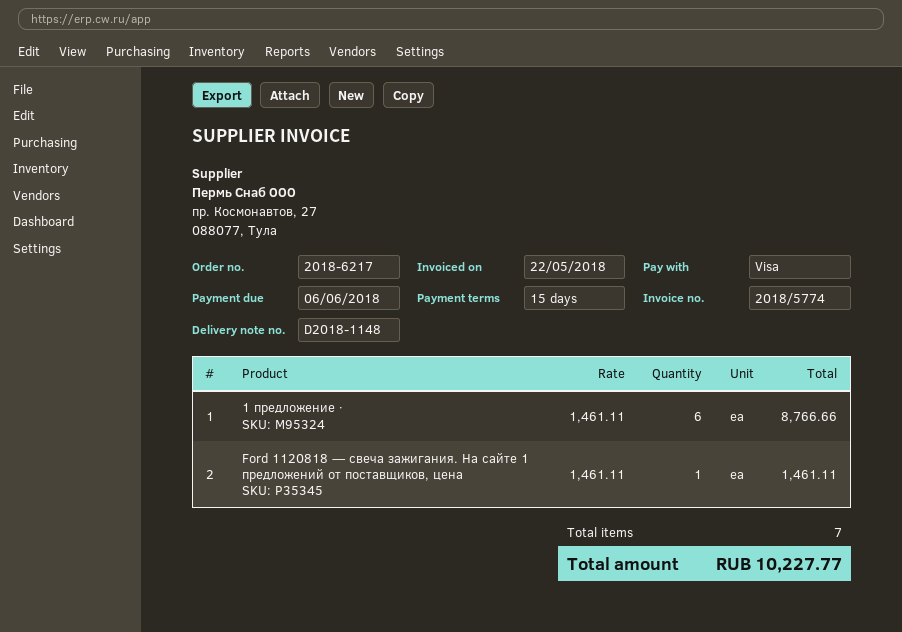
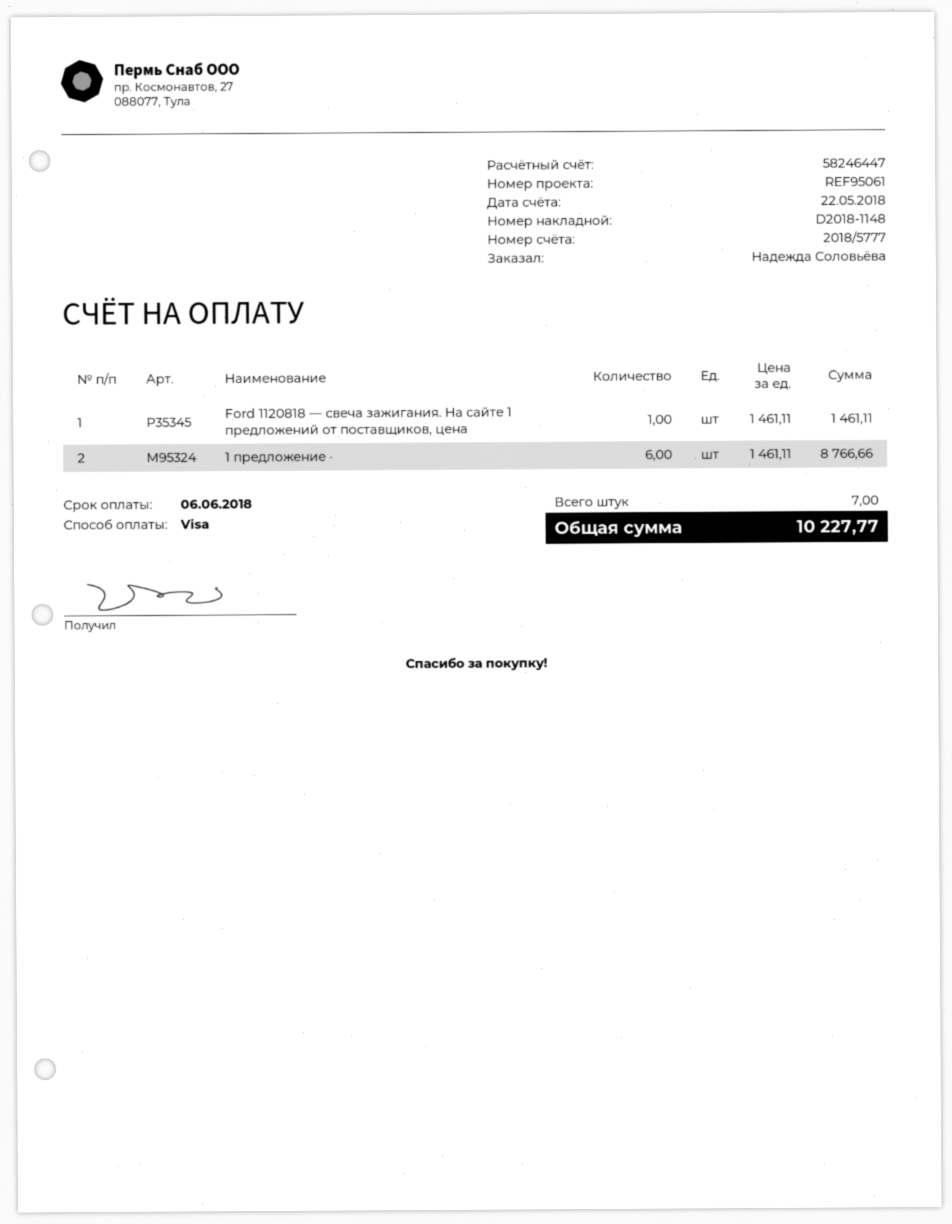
invoice number: 2018/5774 -> 2018/5777

